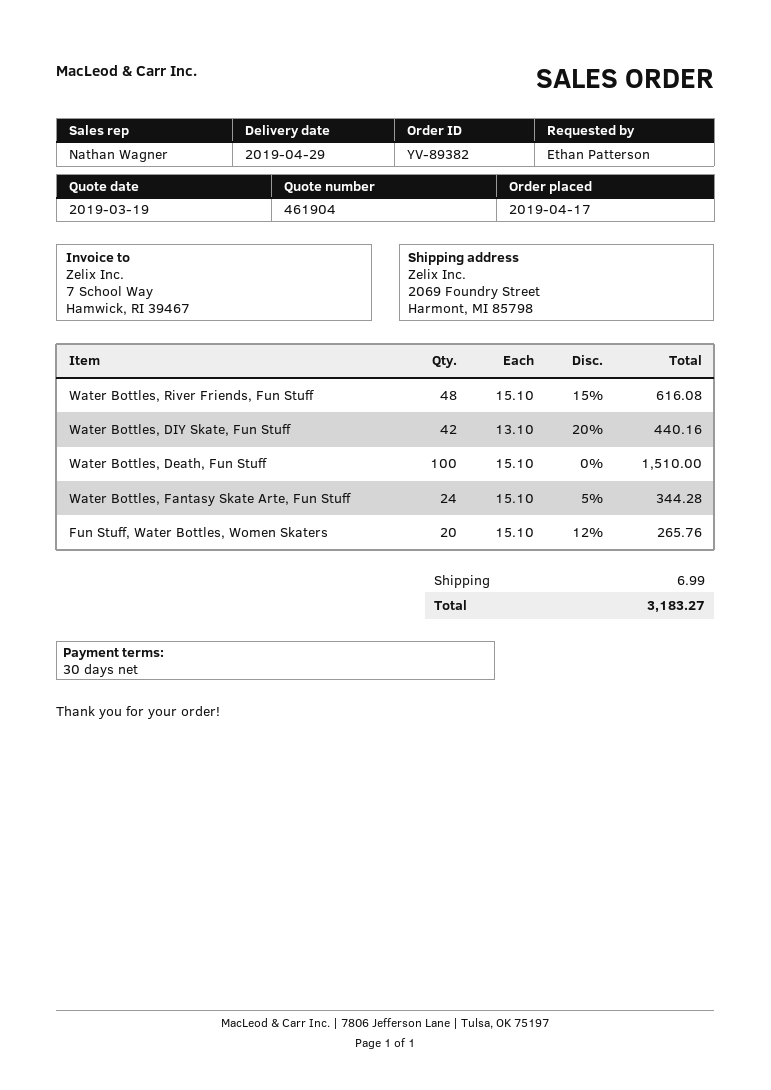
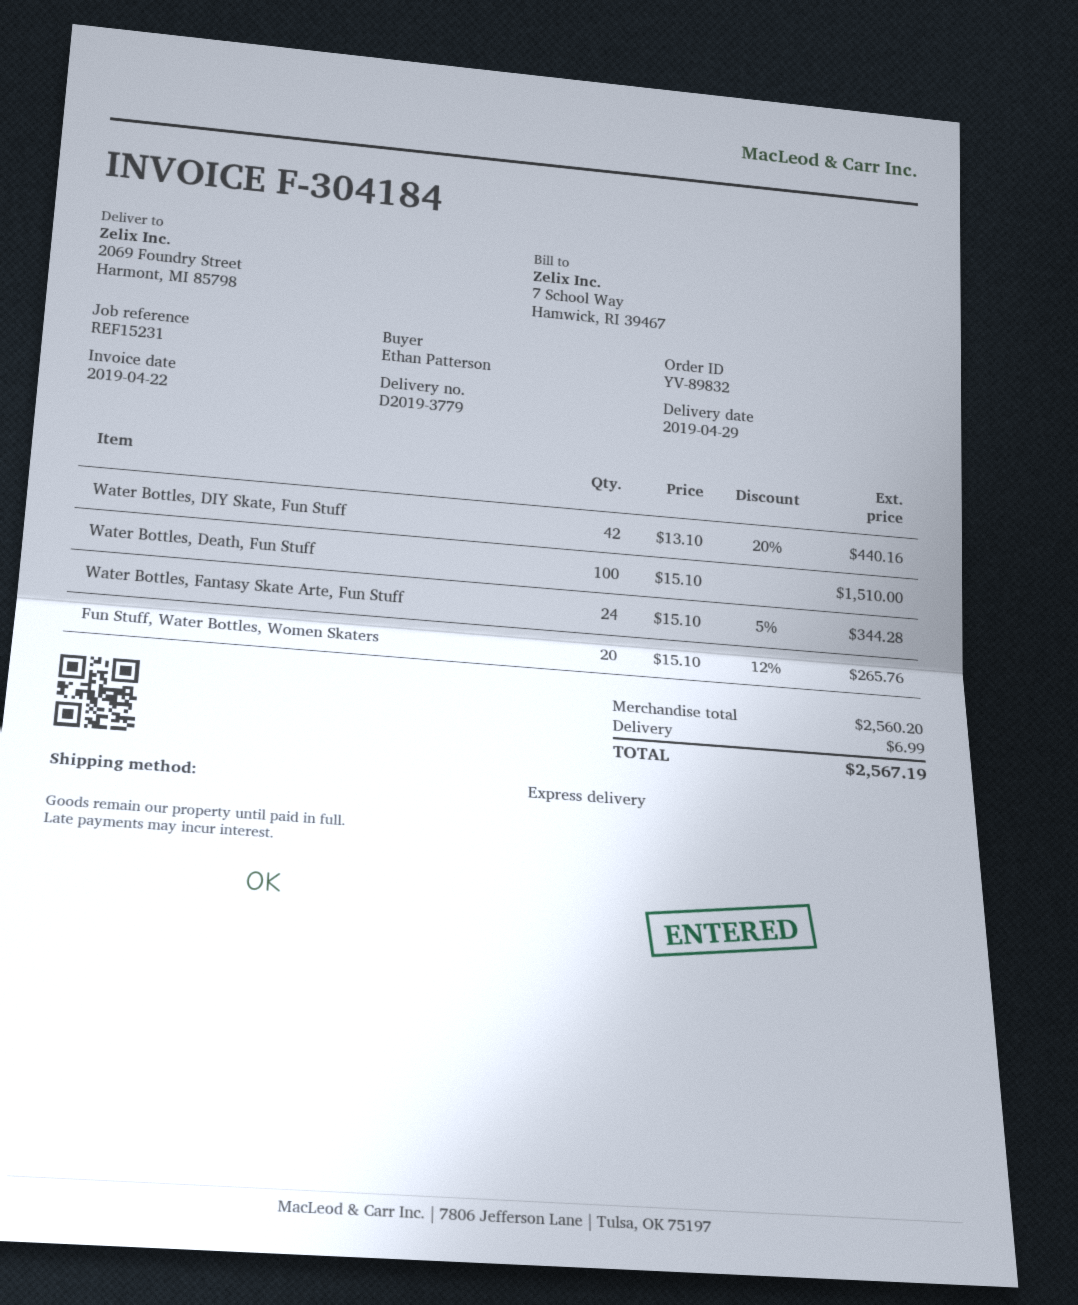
order number: YV-89382 -> YV-89832
Water Bottles, River Friends, Fun Stuff: 48 x 15.10 - 15% = 616.08 -> none
total: 3183.27 -> 2567.19

